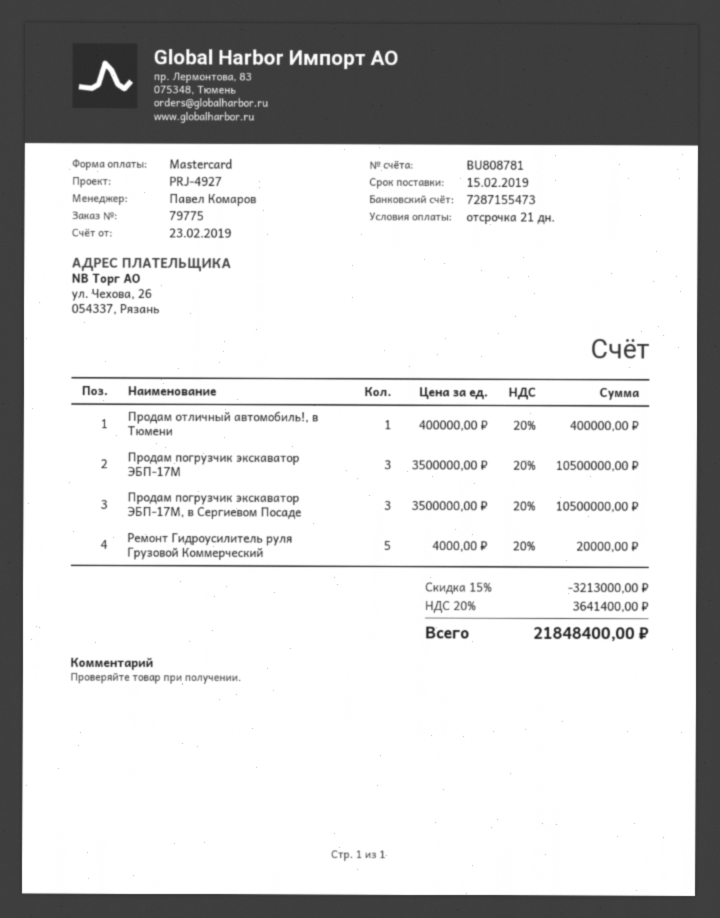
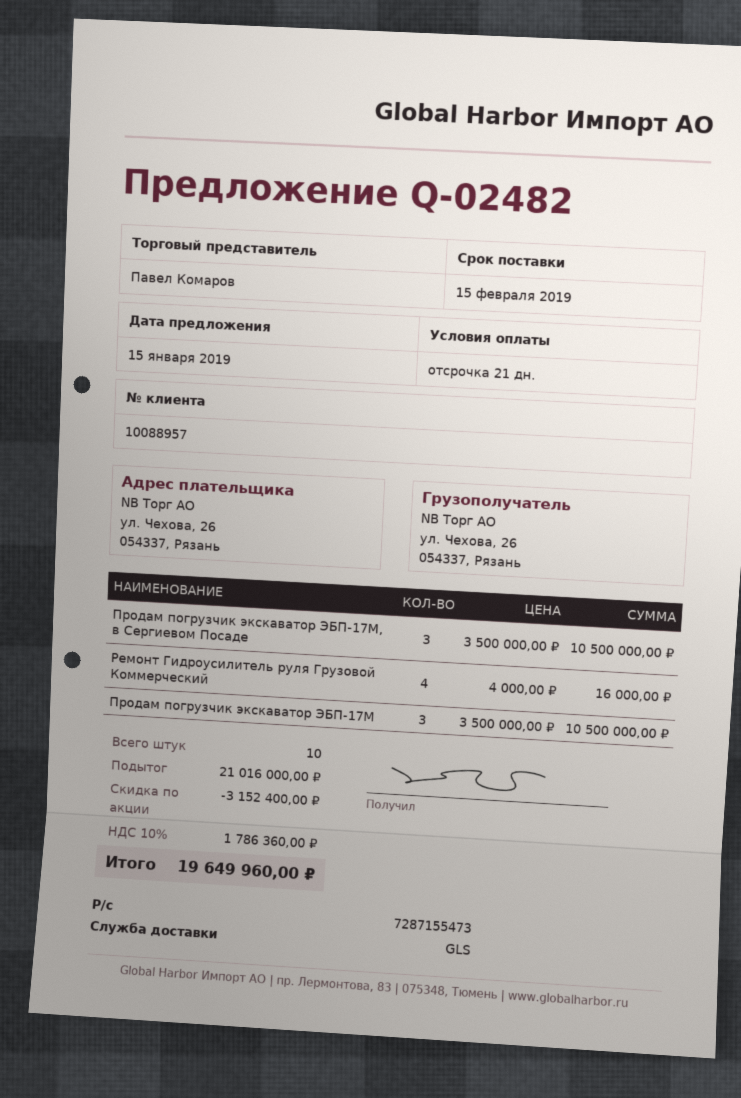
Продам отличный автомобиль!, в Тюмени: 1 x 400000.00 = 400000.00 -> none
Ремонт Гидроусилитель руля Грузовой Коммерческий: 5 x 4000.00 = 20000.00 -> 4 x 4000.00 = 16000.00
discount: 3213000.00 -> 3152400.00
tax: 20% = 3641400.00 -> 10% = 1786360.00
total: 21848400.00 -> 19649960.00

